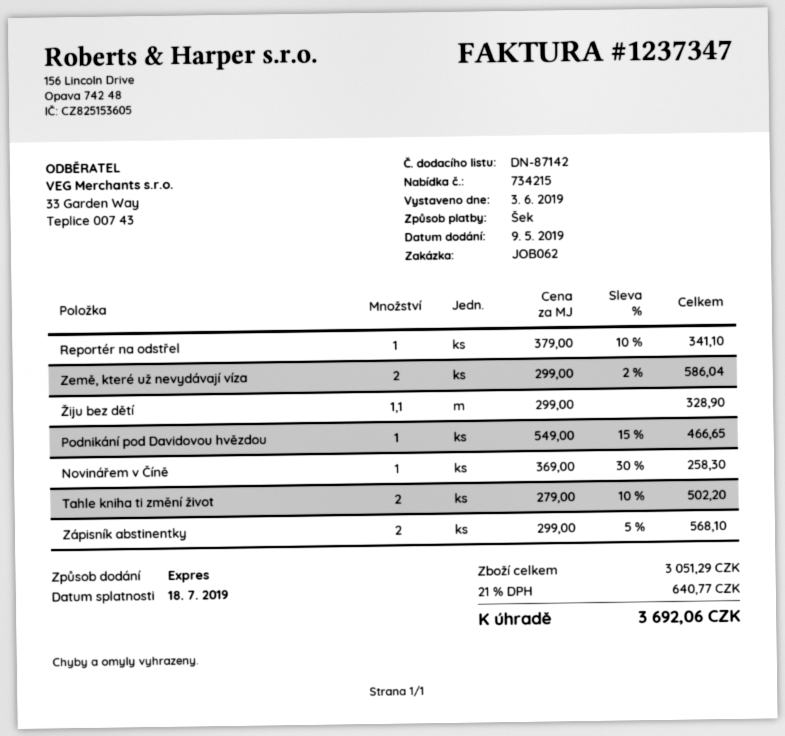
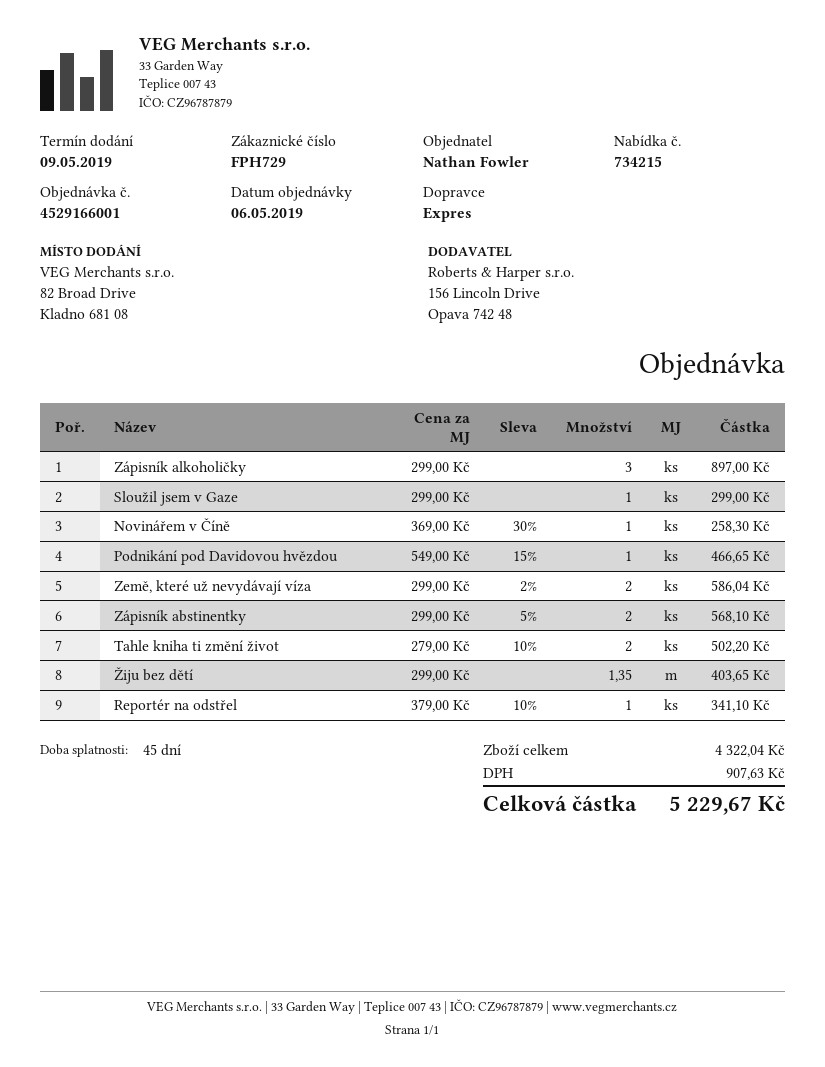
Žiju bez dětí: 1.1 x 299.00 = 328.90 -> 1.35 x 299.00 = 403.65
Zápisník alkoholičky: none -> 3 x 299.00 = 897.00
Sloužil jsem v Gaze: none -> 1 x 299.00 = 299.00
subtotal: 3051.29 -> 4322.04
tax: 640.77 -> 907.63
total: 3692.06 -> 5229.67

